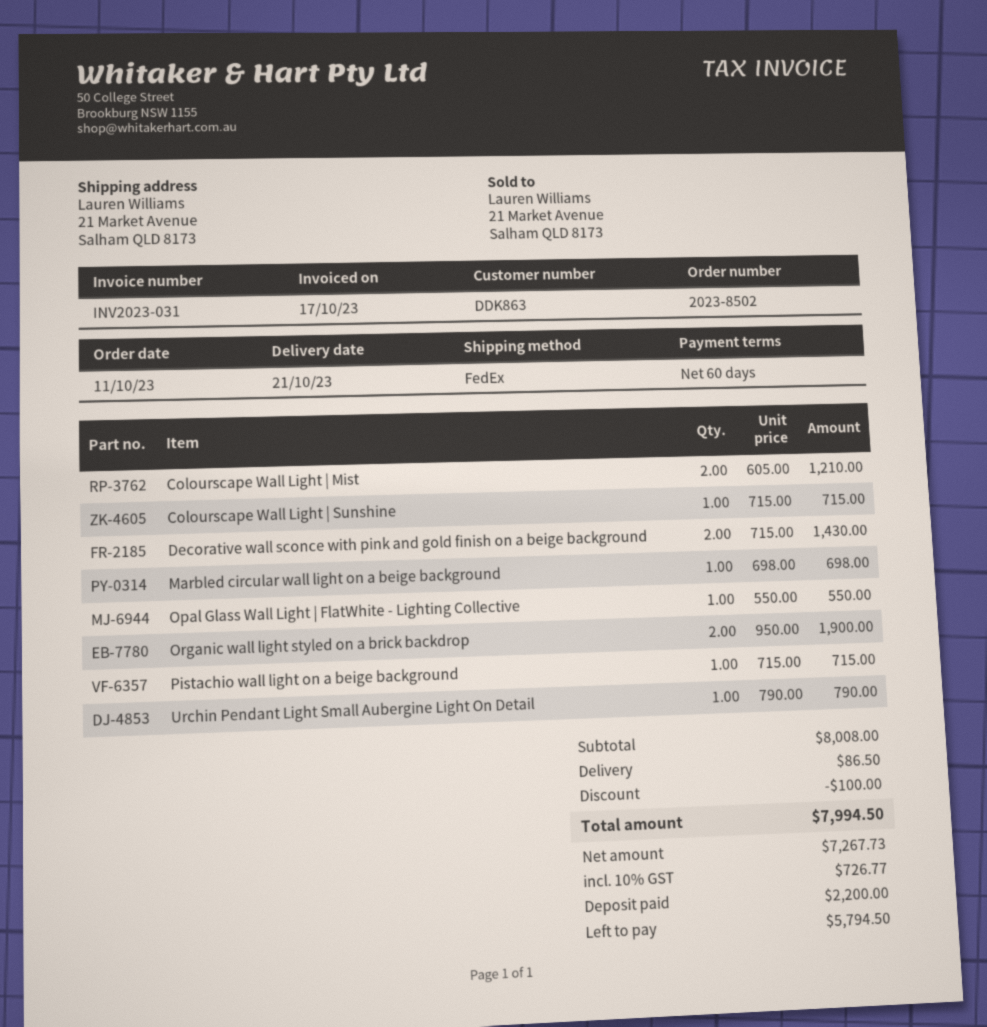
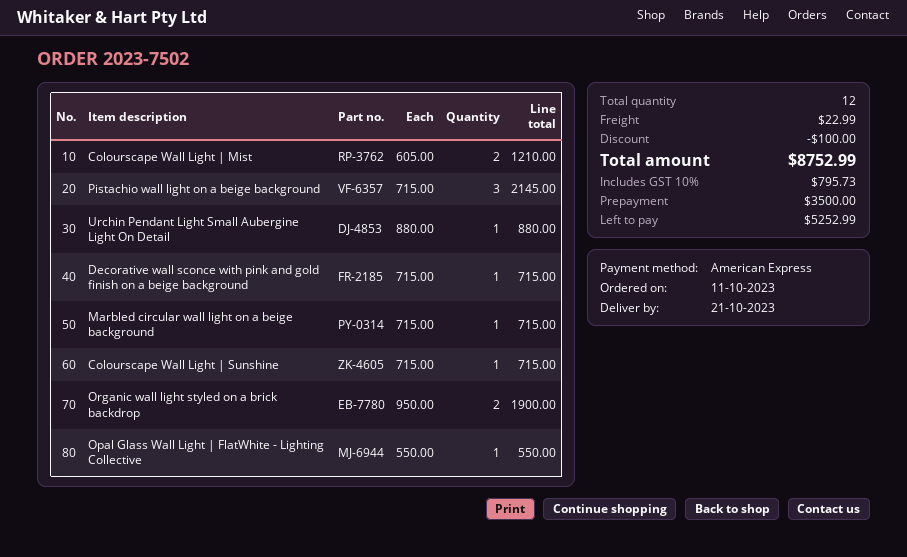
order number: 2023-8502 -> 2023-7502
Decorative wall sconce with pink and gold finish on a beige background: 2 x 715.00 = 1430.00 -> 1 x 715.00 = 715.00
Marbled circular wall light on a beige background: 1 x 698.00 = 698.00 -> 1 x 715.00 = 715.00
Pistachio wall light on a beige background: 1 x 715.00 = 715.00 -> 3 x 715.00 = 2145.00
Urchin Pendant Light Small Aubergine Light On Detail: 1 x 790.00 = 790.00 -> 1 x 880.00 = 880.00
shipping: 86.50 -> 22.99
tax: 10% = 726.77 -> 10% = 795.73
total: 7994.50 -> 8752.99
deposit: 2200.00 -> 3500.00
balance: 5794.50 -> 5252.99

